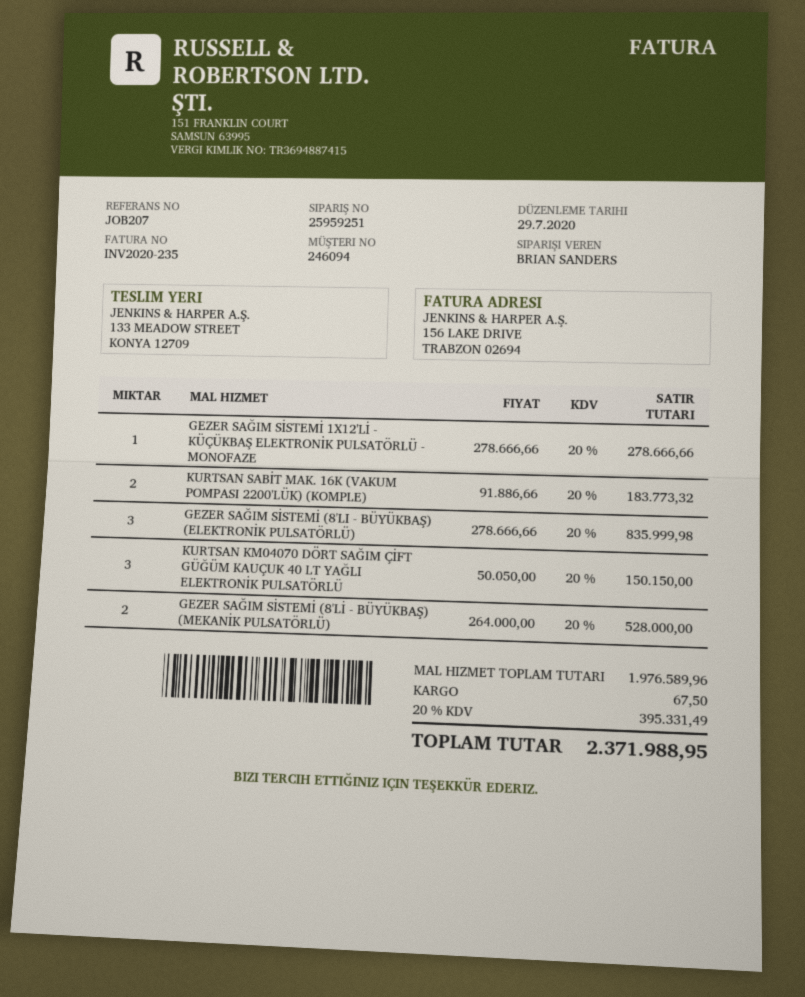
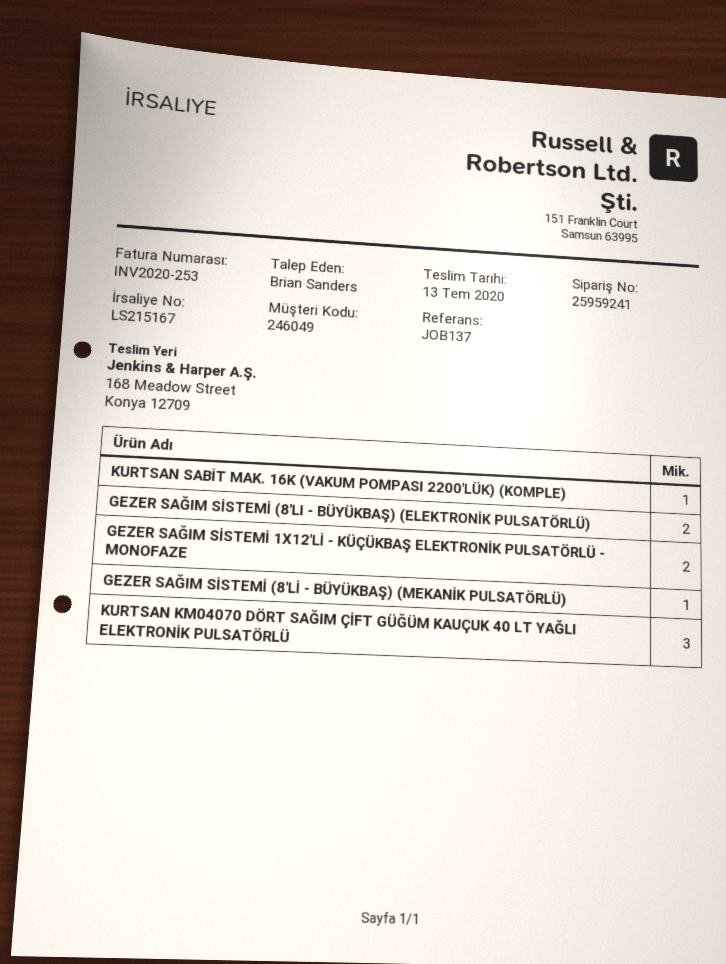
order number: 25959251 -> 25959241
invoice number: INV2020-235 -> INV2020-253
customer number: 246094 -> 246049
reference: JOB207 -> JOB137
ship to: 133 MEADOW STREET, KONYA 12709 -> 168 Meadow Street, Konya 12709
GEZER SAĞIM SİSTEMİ 1X12'Lİ - KÜÇÜKBAŞ ELEKTRONİK PULSATÖRLÜ - MONOFAZE: 1 -> 2
KURTSAN SABİT MAK. 16K (VAKUM POMPASI 2200'LÜK) (KOMPLE): 2 -> 1
GEZER SAĞIM SİSTEMİ (8'LI - BÜYÜKBAŞ) (ELEKTRONİK PULSATÖRLÜ): 3 -> 2
GEZER SAĞIM SİSTEMİ (8'Lİ - BÜYÜKBAŞ) (MEKANİK PULSATÖRLÜ): 2 -> 1

